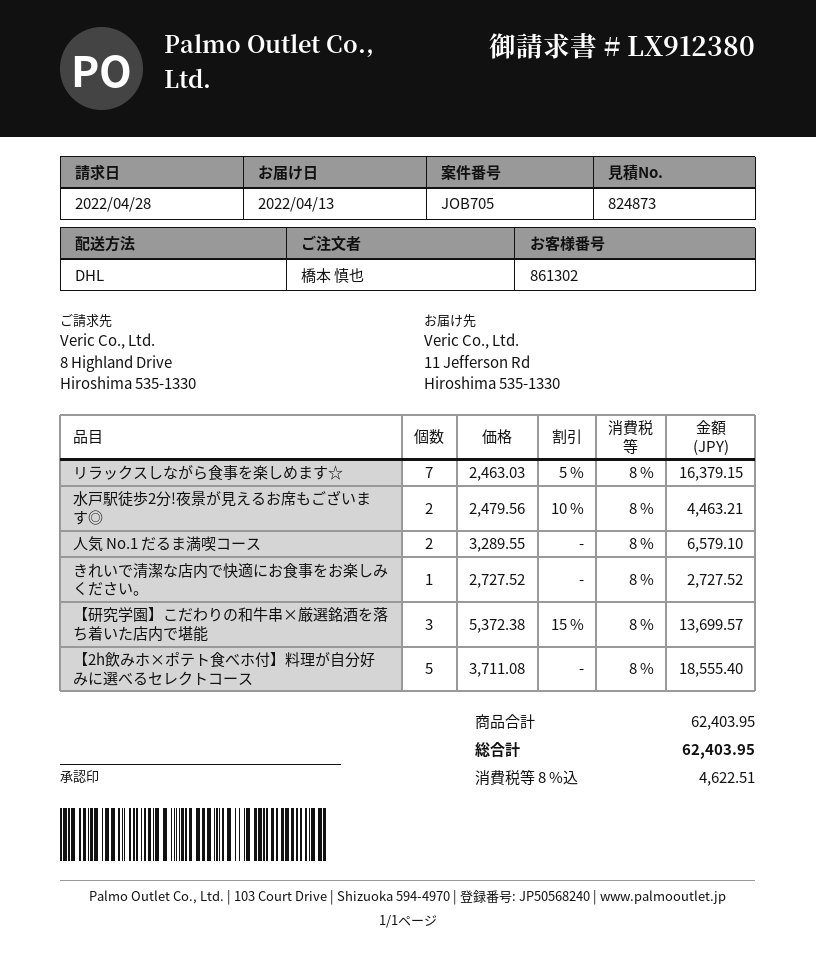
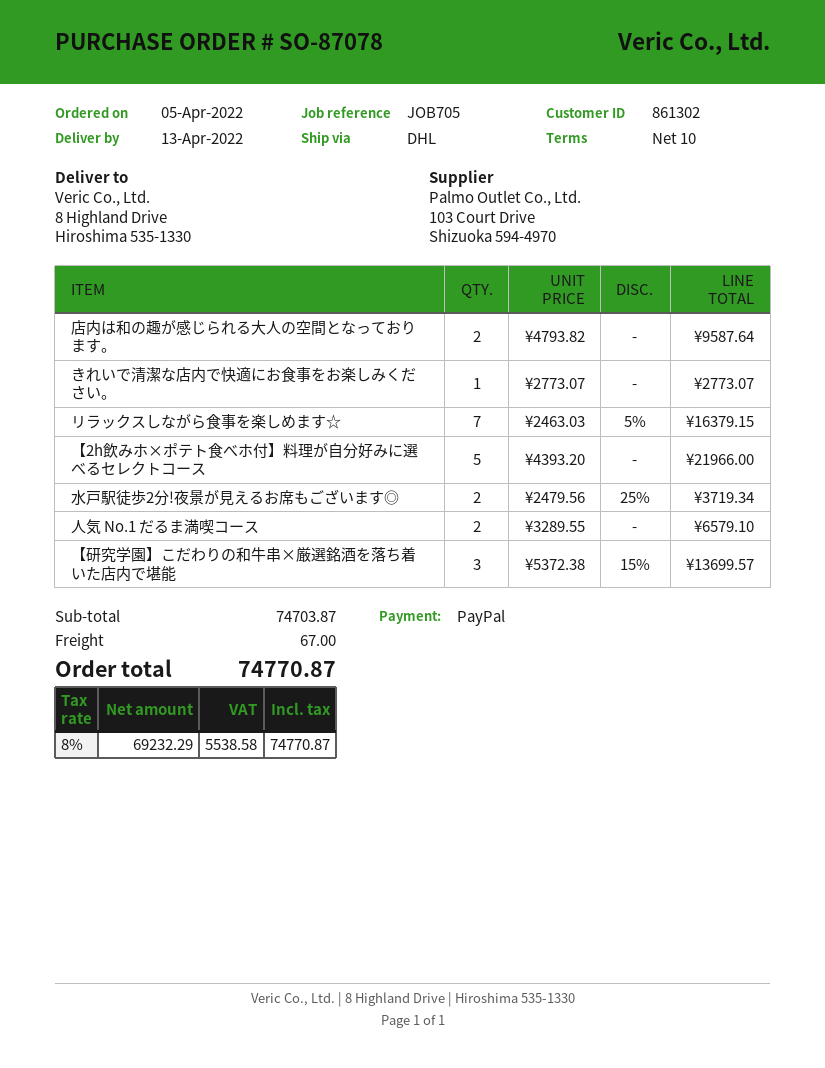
ship to: 11 Jefferson Rd, Hiroshima 535-1330 -> 8 Highland Drive, Hiroshima 535-1330
水戸駅徒歩2分!夜景が見えるお席もございます◎: 2 x 2479.56 - 10% = 4463.21 -> 2 x 2479.56 - 25% = 3719.34
きれいで清潔な店内で快適にお食事をお楽しみください。: 1 x 2727.52 = 2727.52 -> 1 x 2773.07 = 2773.07
【2h飲みホ×ポテト食べホ付】料理が自分好みに選べるセレクトコース: 5 x 3711.08 = 18555.40 -> 5 x 4393.20 = 21966.00
店内は和の趣が感じられる大人の空間となっております。: none -> 2 x 4793.82 = 9587.64
subtotal: 62403.95 -> 74703.87
shipping: none -> 67.00
tax: 8% = 4622.51 -> 8% = 5538.58
total: 62403.95 -> 74770.87

